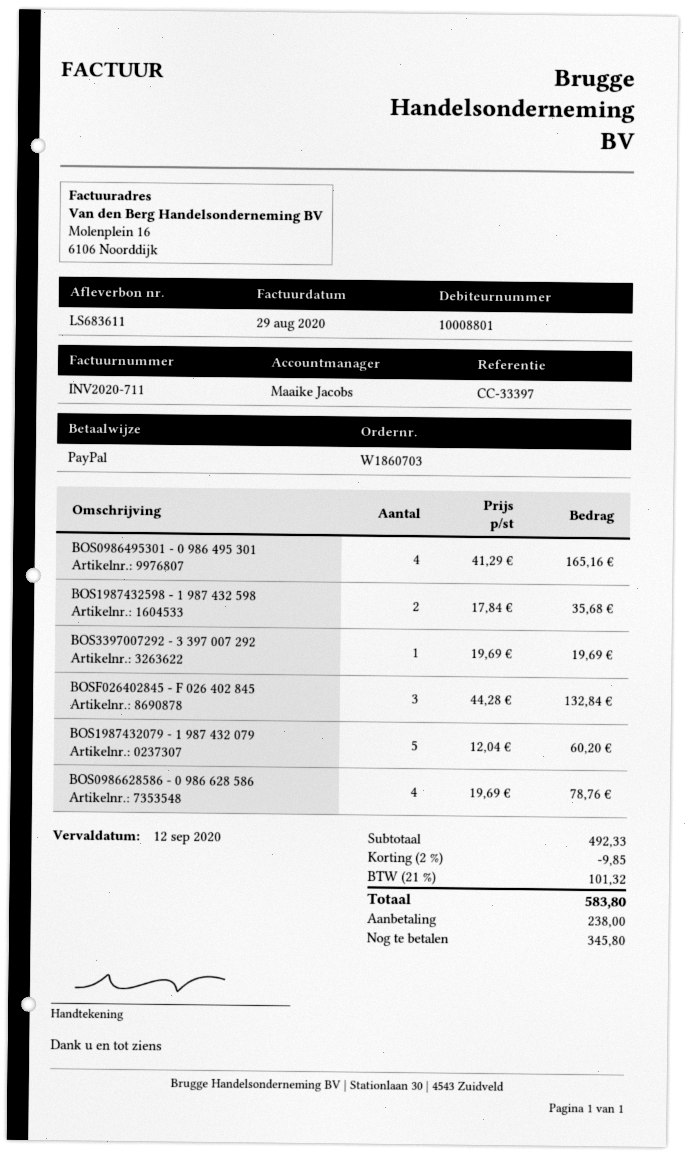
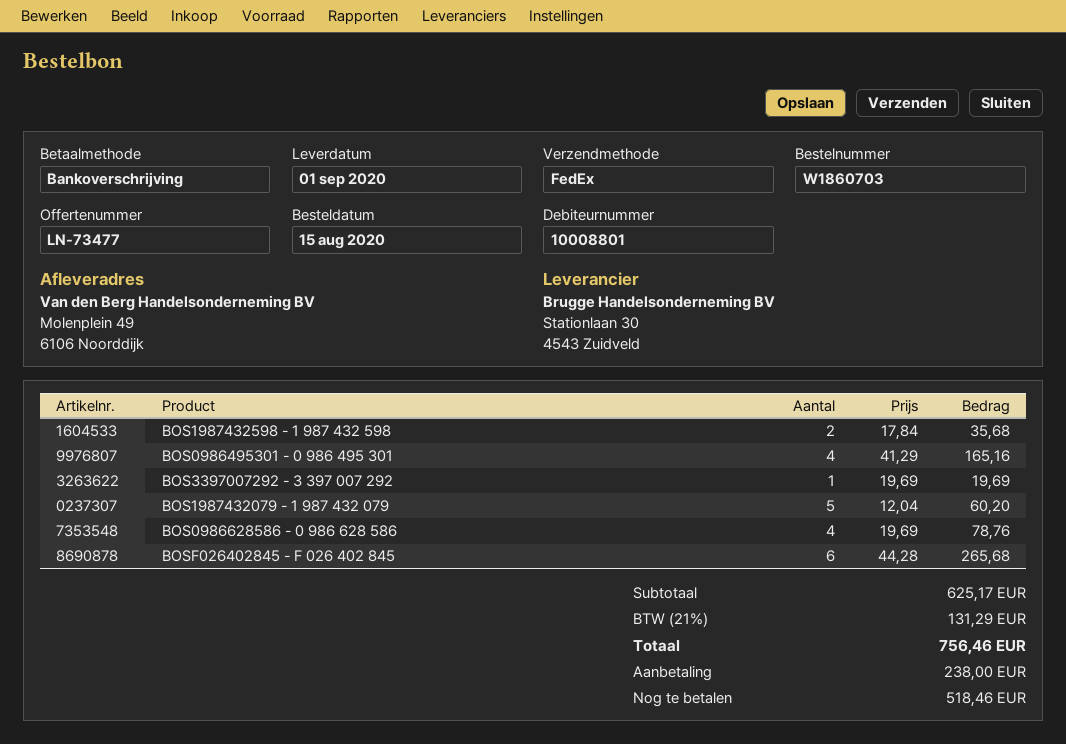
payment method: PayPal -> bank transfer
BOSF026402845 - F 026 402 845: 3 x 44.28 = 132.84 -> 6 x 44.28 = 265.68
subtotal: 492.33 -> 625.17
discount: 2% = 9.85 -> none
tax: 21% = 101.32 -> 21% = 131.29
total: 583.80 -> 756.46
balance: 345.80 -> 518.46

